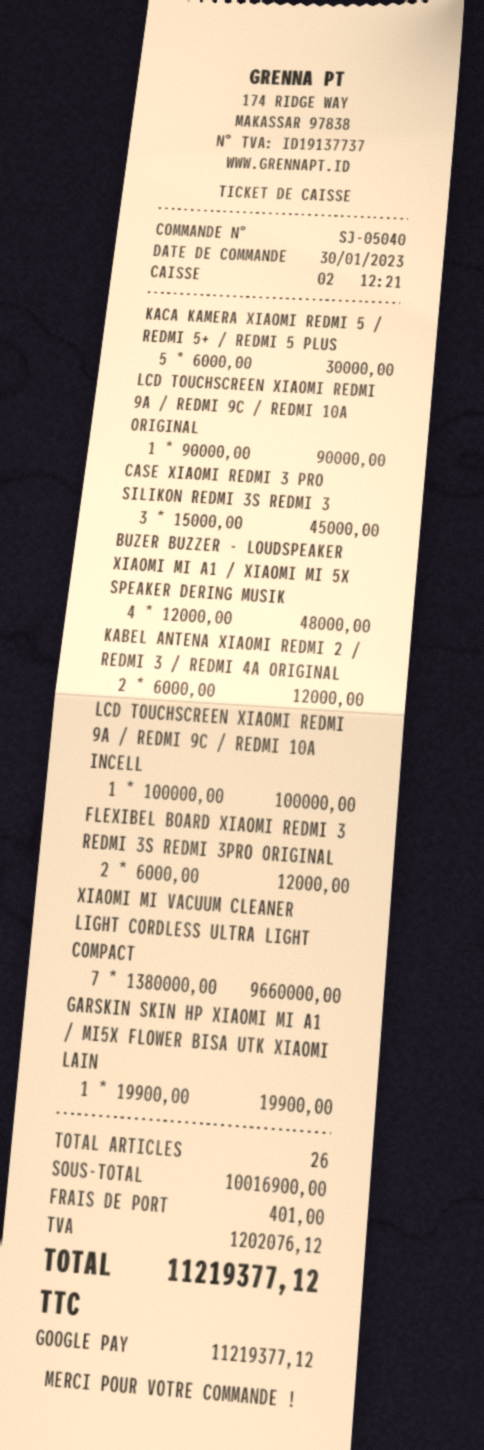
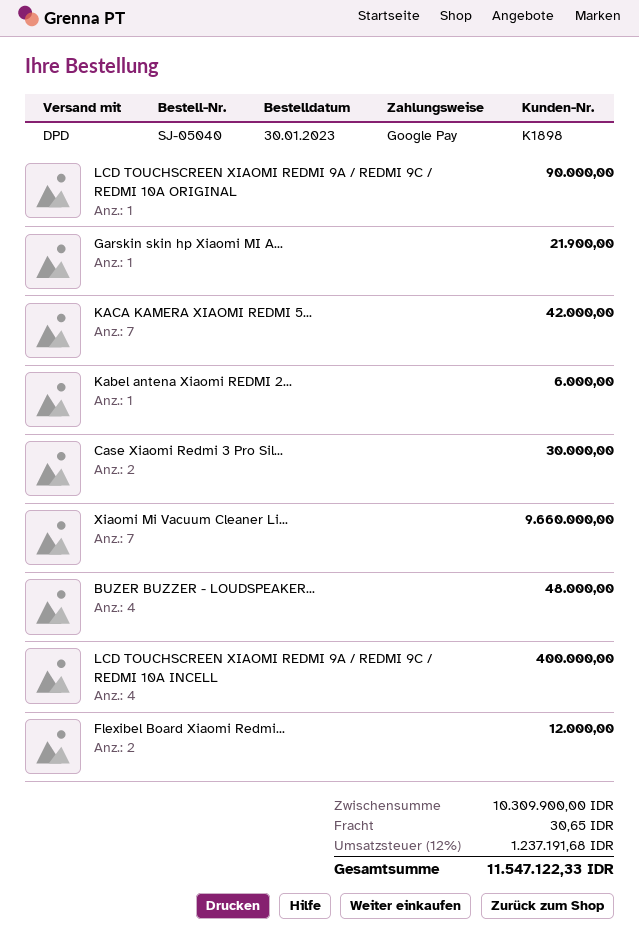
KACA KAMERA XIAOMI REDMI 5 / REDMI 5+ / REDMI 5 PLUS: 5 for 30000.00 -> 7 for 42000.00
CASE XIAOMI REDMI 3 PRO SILIKON REDMI 3S REDMI 3: 3 for 45000.00 -> 2 for 30000.00
KABEL ANTENA XIAOMI REDMI 2 / REDMI 3 / REDMI 4A ORIGINAL: 2 for 12000.00 -> 1 for 6000.00
LCD TOUCHSCREEN XIAOMI REDMI 9A / REDMI 9C / REDMI 10A INCELL: 1 for 100000.00 -> 4 for 400000.00
GARSKIN SKIN HP XIAOMI MI A1 / MI5X FLOWER BISA UTK XIAOMI LAIN: 1 for 19900.00 -> 1 for 21900.00
subtotal: 10016900.00 -> 10309900.00
shipping: 401.00 -> 30.65
tax: 1202076.12 -> 1237191.68
total: 11219377.12 -> 11547122.33

